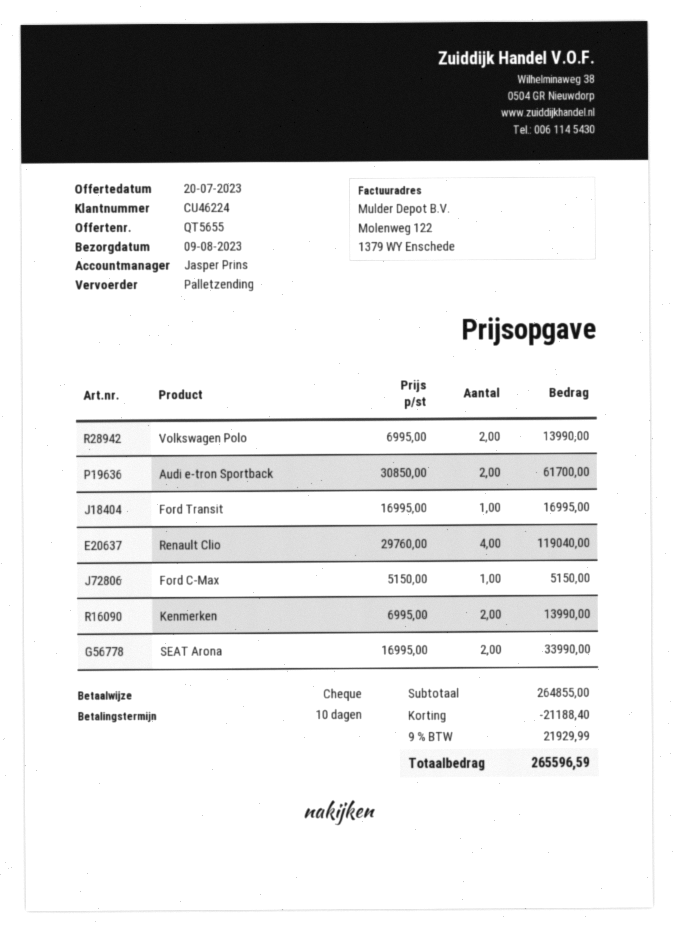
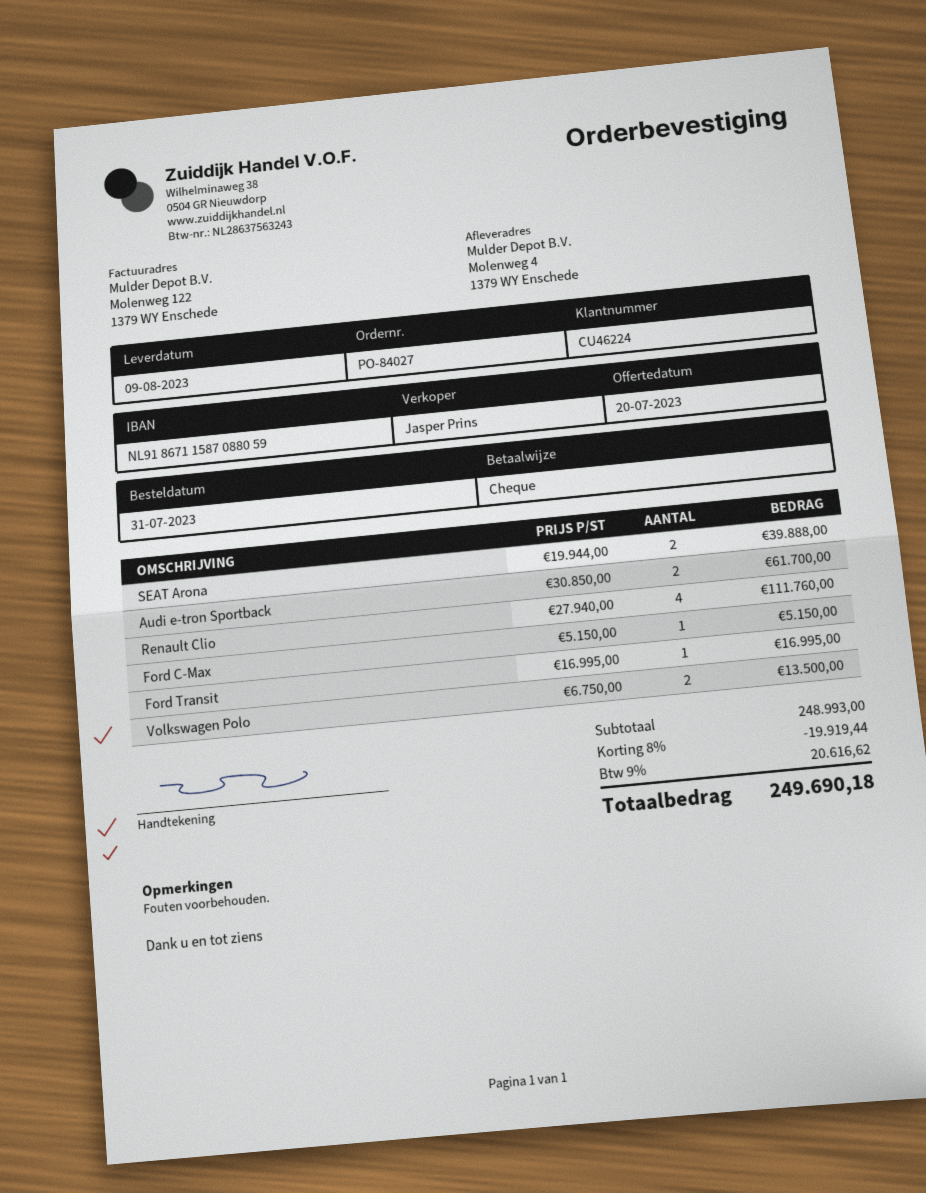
Volkswagen Polo: 2 x 6995.00 = 13990.00 -> 2 x 6750.00 = 13500.00
Renault Clio: 4 x 29760.00 = 119040.00 -> 4 x 27940.00 = 111760.00
Kenmerken: 2 x 6995.00 = 13990.00 -> none
SEAT Arona: 2 x 16995.00 = 33990.00 -> 2 x 19944.00 = 39888.00
subtotal: 264855.00 -> 248993.00
discount: 21188.40 -> 19919.44
tax: 9% = 21929.99 -> 9% = 20616.62
total: 265596.59 -> 249690.18

